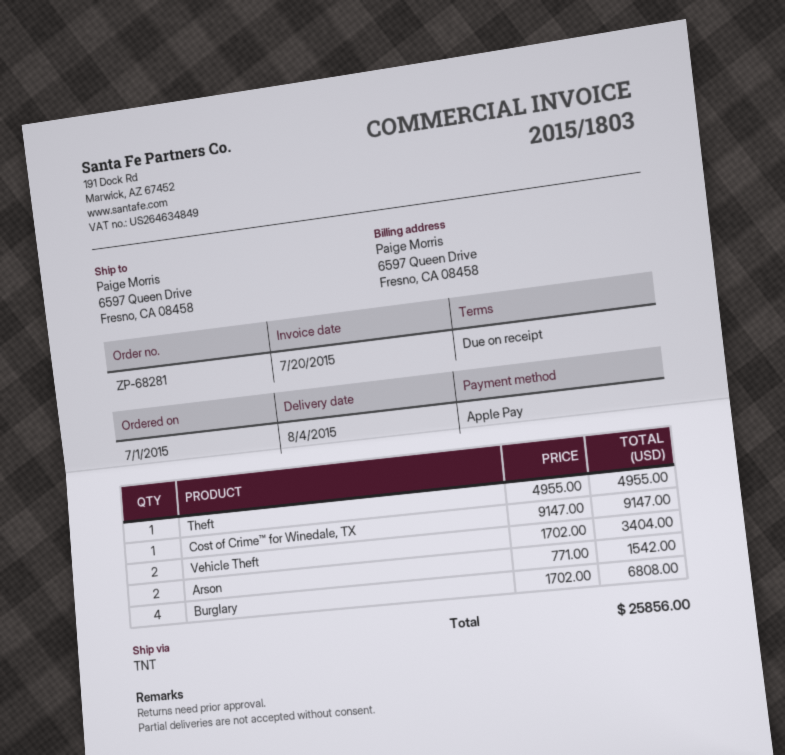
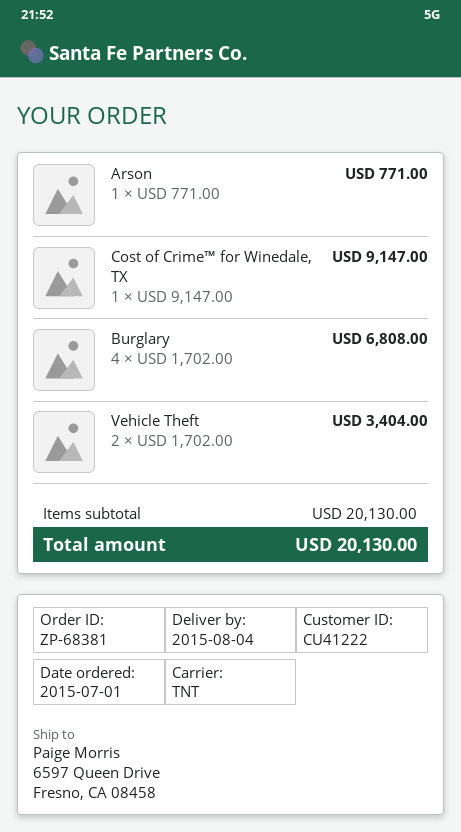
order number: ZP-68281 -> ZP-68381
Theft: 1 x 4955.00 = 4955.00 -> none
Arson: 2 x 771.00 = 1542.00 -> 1 x 771.00 = 771.00
total: 25856.00 -> 20130.00

